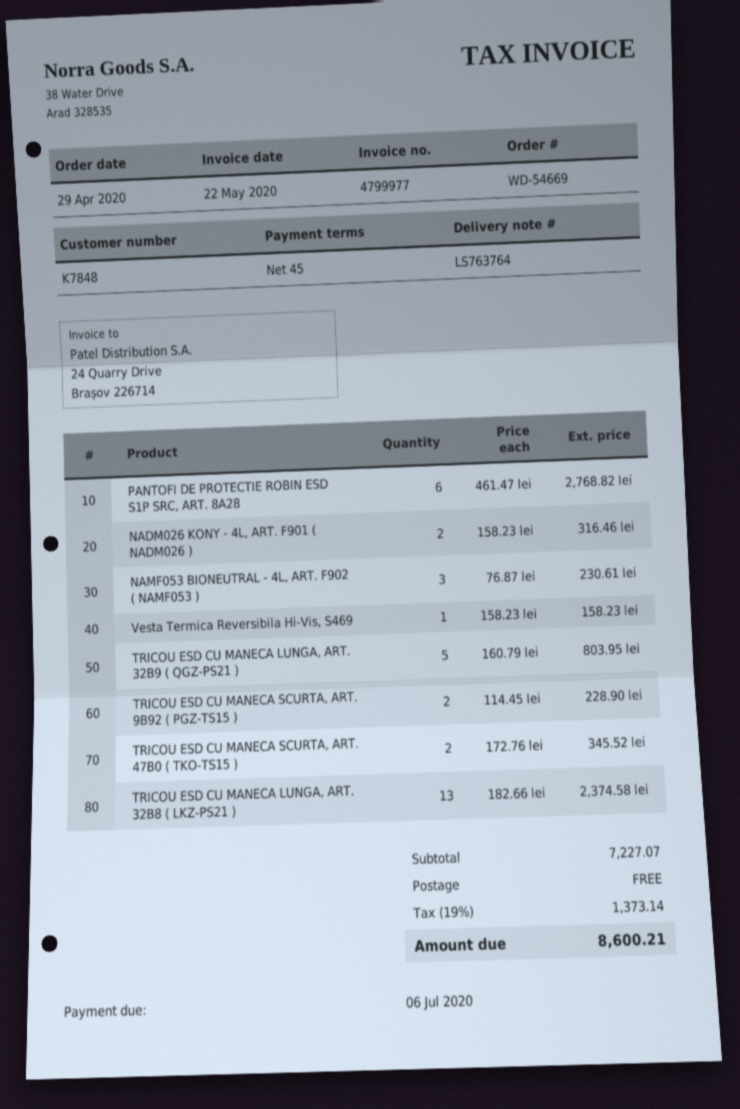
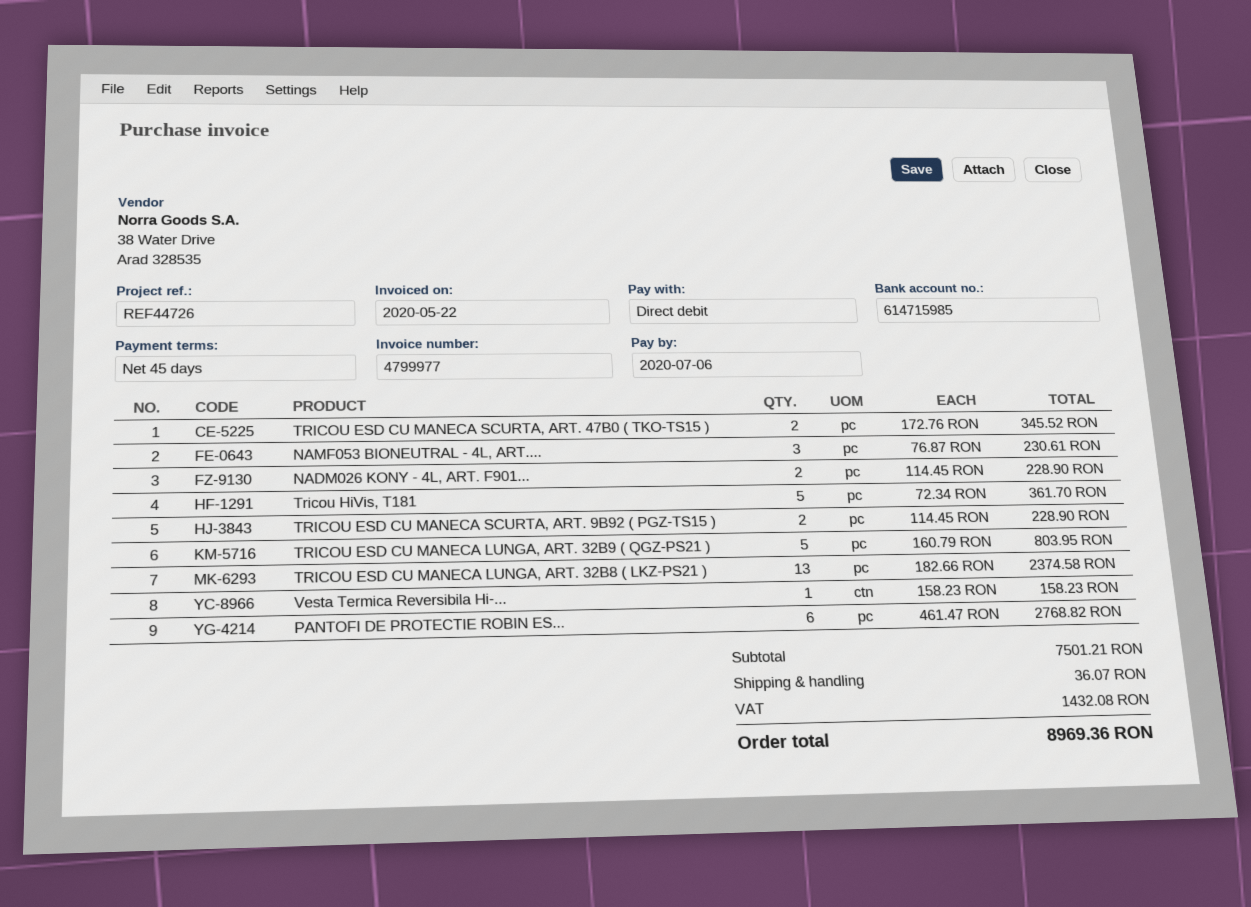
NADM026 KONY - 4L, ART. F901 ( NADM026 ): 2 x 158.23 = 316.46 -> 2 x 114.45 = 228.90
Tricou HiVis, T181: none -> 5 x 72.34 = 361.70
subtotal: 7227.07 -> 7501.21
shipping: 0.00 -> 36.07
tax: 1373.14 -> 1432.08
total: 8600.21 -> 8969.36

